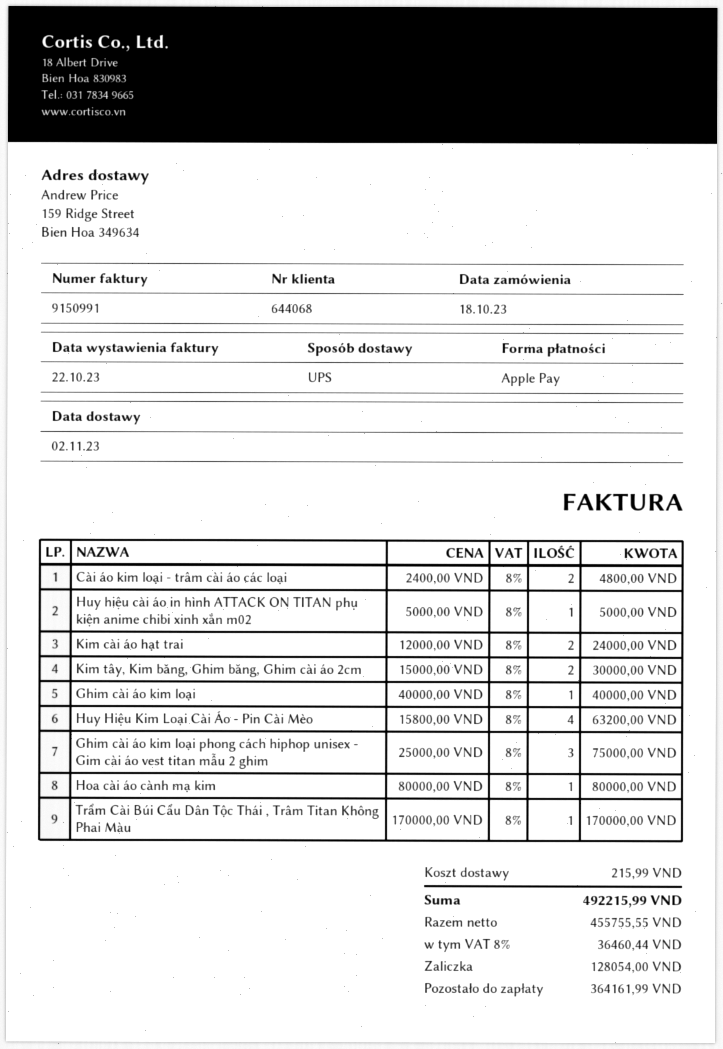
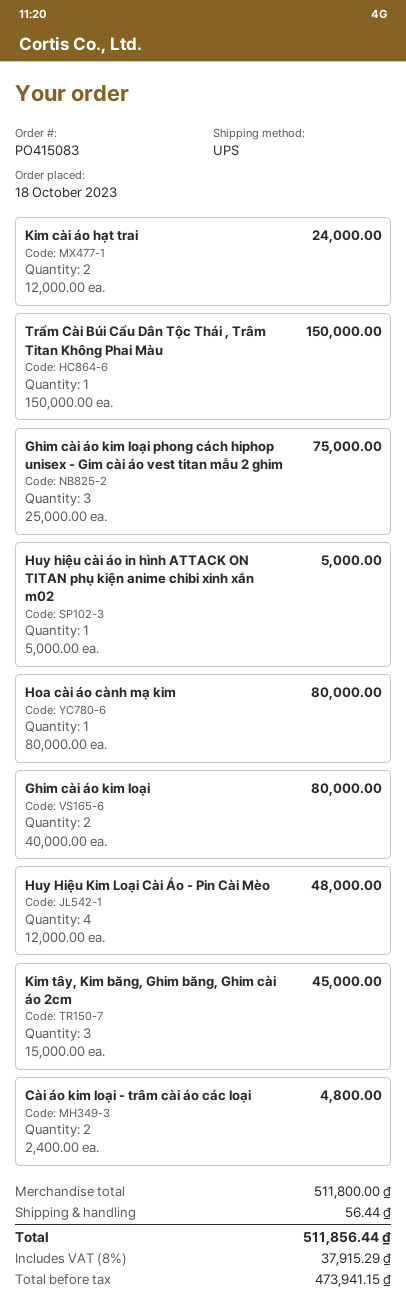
Kim tây, Kim băng, Ghim băng, Ghim cài áo 2cm: 2 x 15000.00 = 30000.00 -> 3 x 15000.00 = 45000.00
Ghim cài áo kim loại: 1 x 40000.00 = 40000.00 -> 2 x 40000.00 = 80000.00
Huy Hiệu Kim Loại Cài Áo - Pin Cài Mèo: 4 x 15800.00 = 63200.00 -> 4 x 12000.00 = 48000.00
Trẩm Cài Búi Cẩu Dân Tộc Thái , Trâm Titan Không Phai Màu: 1 x 170000.00 = 170000.00 -> 1 x 150000.00 = 150000.00
shipping: 215.99 -> 56.44
net: 455755.55 -> 473941.15
tax: 8% = 36460.44 -> 8% = 37915.29
total: 492215.99 -> 511856.44

